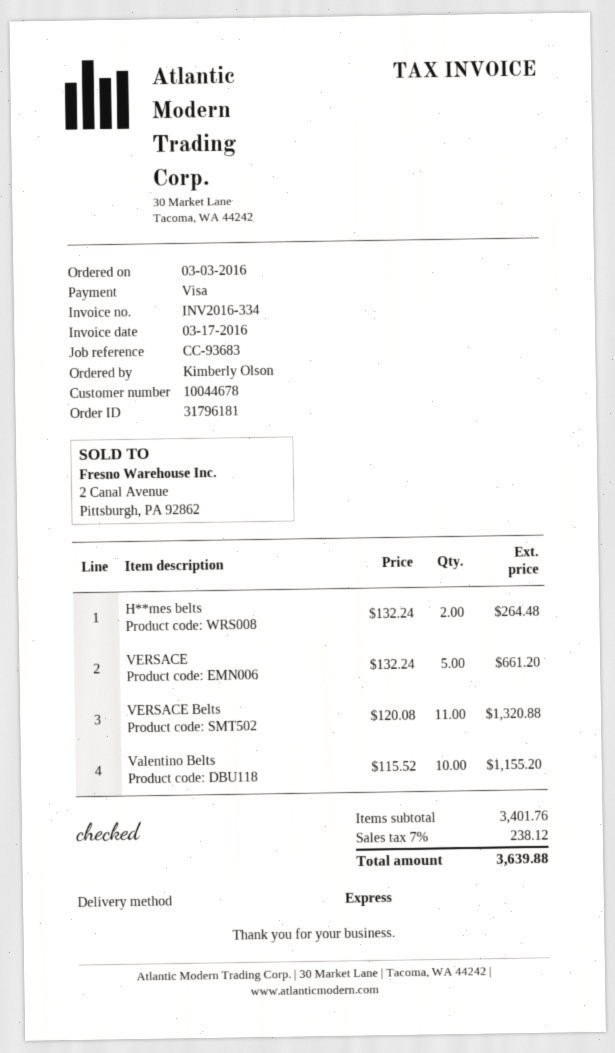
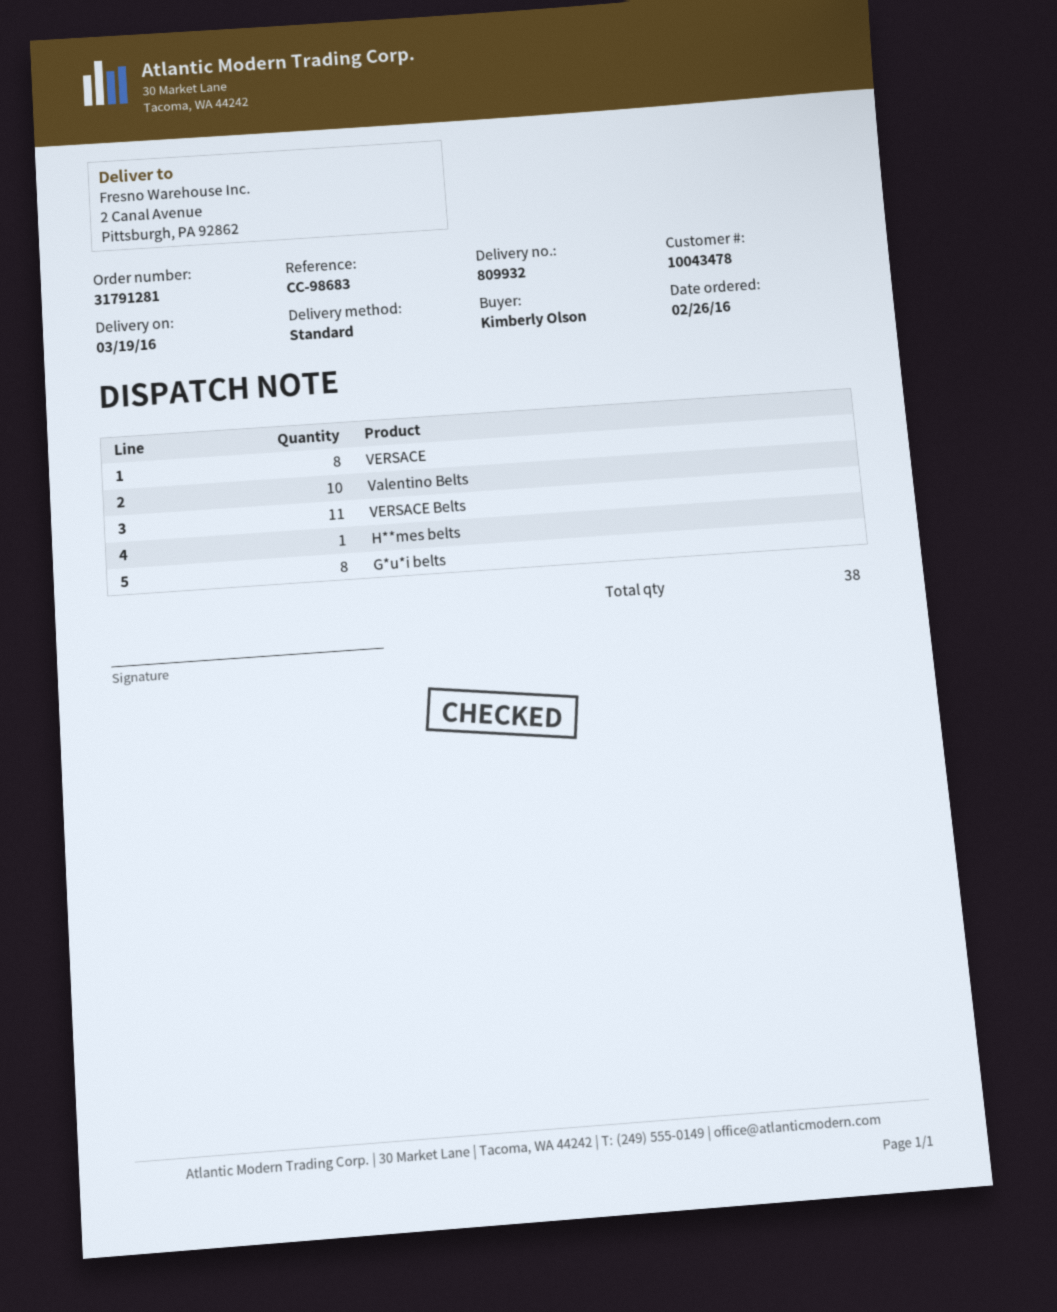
order number: 31796181 -> 31791281
order date: 2016-03-03 -> 2016-02-26
customer number: 10044678 -> 10043478
reference: CC-93683 -> CC-98683
shipping method: express -> standard
H**mes belts: 2 -> 1
VERSACE: 5 -> 8
G*u*i belts: none -> 8

